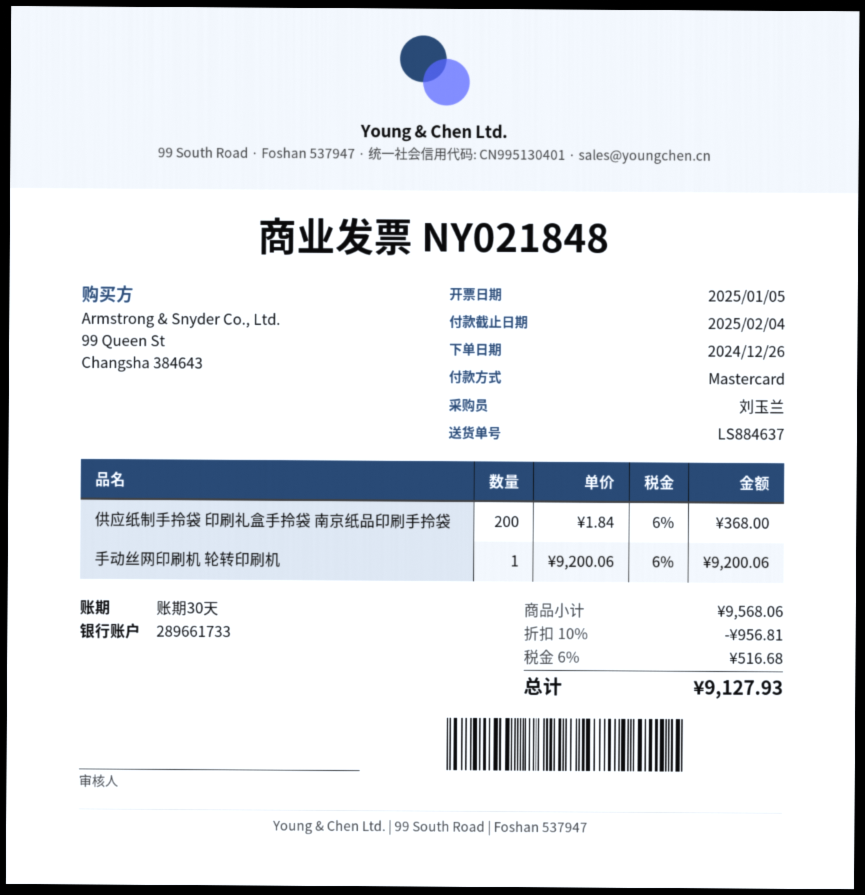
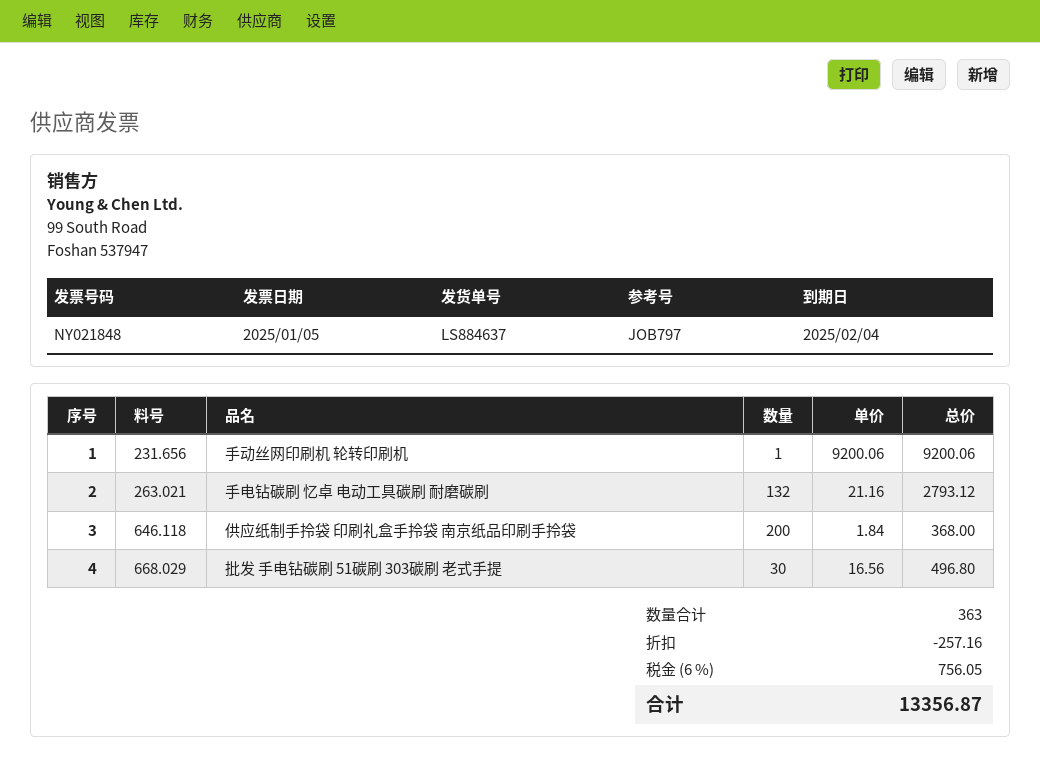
手电钻碳刷 忆卓 电动工具碳刷 耐磨碳刷: none -> 132 x 21.16 = 2793.12
批发 手电钻碳刷 51碳刷 303碳刷 老式手提: none -> 30 x 16.56 = 496.80
discount: 956.81 -> 257.16
tax: 6% = 516.68 -> 6% = 756.05
total: 9127.93 -> 13356.87

